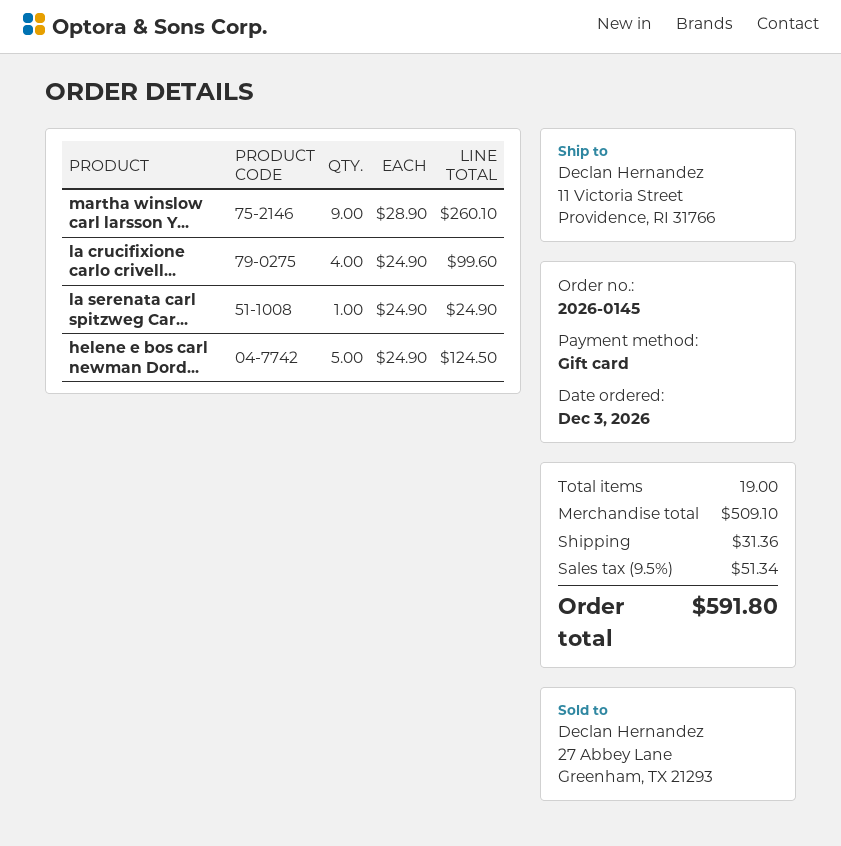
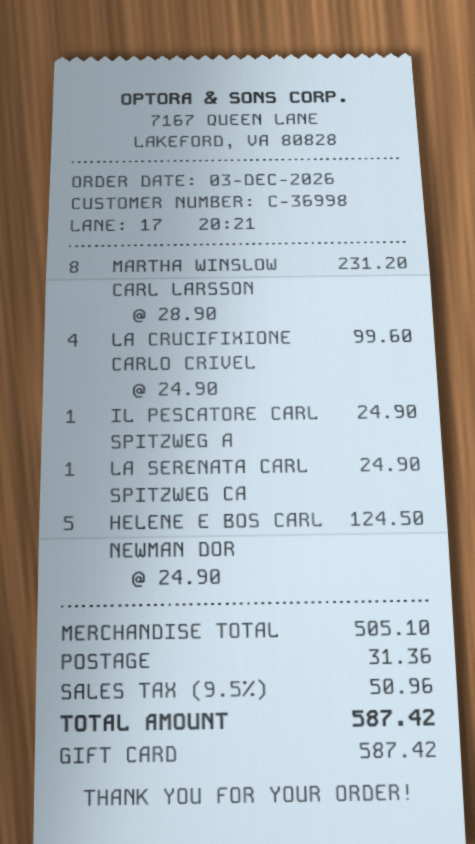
martha winslow carl larsson Y...: 9 x 28.90 = 260.10 -> 8 x 28.90 = 231.20
IL PESCATORE CARL SPITZWEG A: none -> 1 x 24.90 = 24.90
subtotal: 509.10 -> 505.10
tax: 9.5% = 51.34 -> 9.5% = 50.96
total: 591.80 -> 587.42

